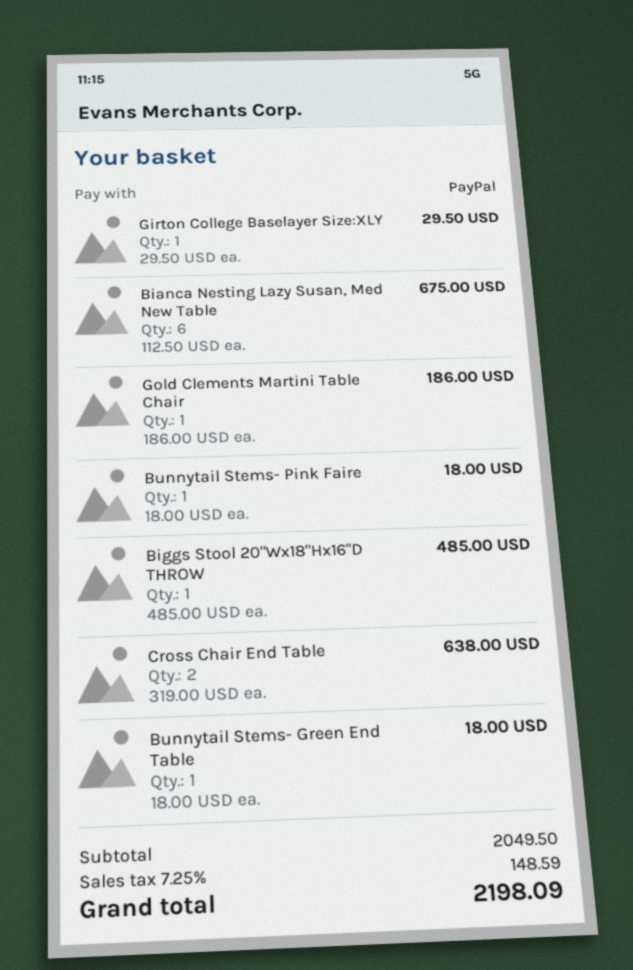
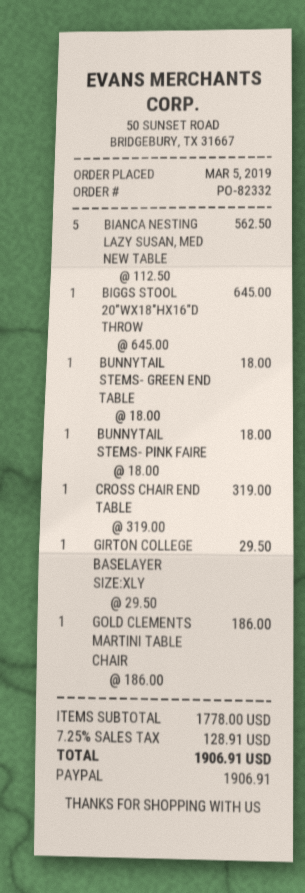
Bianca Nesting Lazy Susan, Med New Table: 6 x 112.50 = 675.00 -> 5 x 112.50 = 562.50
Biggs Stool 20"Wx18"Hx16"D THROW: 1 x 485.00 = 485.00 -> 1 x 645.00 = 645.00
Cross Chair End Table: 2 x 319.00 = 638.00 -> 1 x 319.00 = 319.00
subtotal: 2049.50 -> 1778.00
tax: 7.25% = 148.59 -> 7.25% = 128.91
total: 2198.09 -> 1906.91

